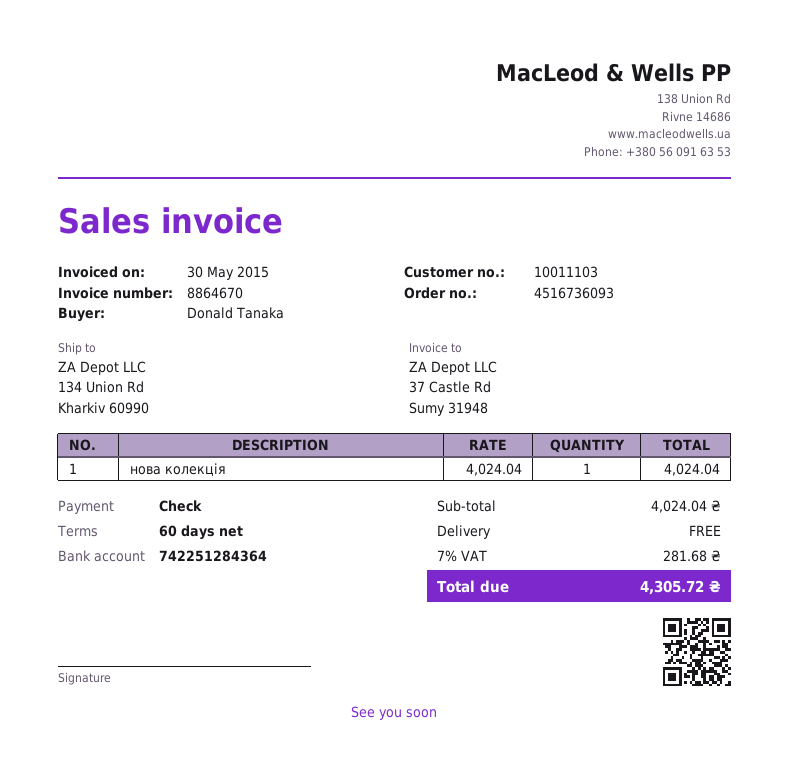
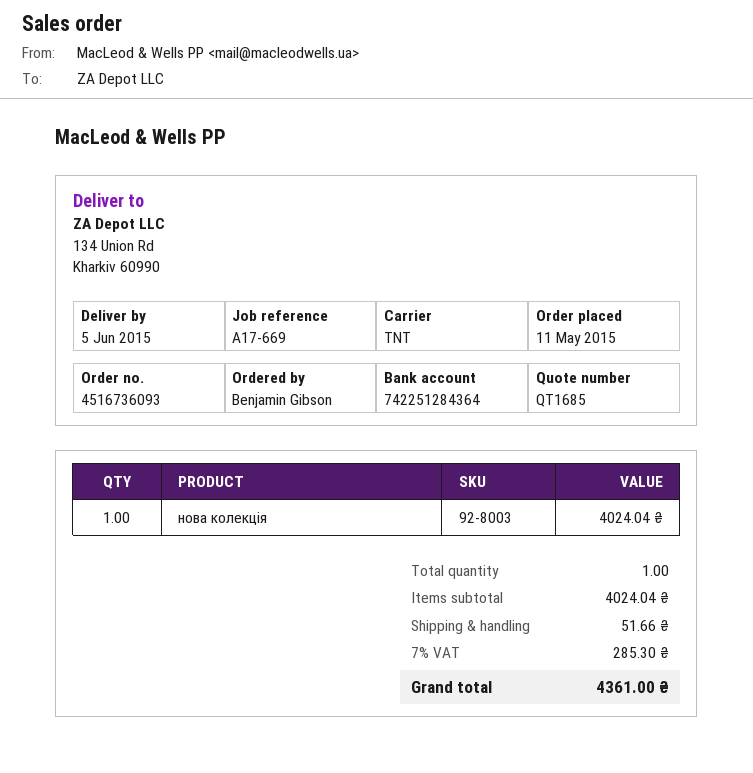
ordered by: Donald Tanaka -> Benjamin Gibson
shipping: 0.00 -> 51.66
tax: 7% = 281.68 -> 7% = 285.30
total: 4305.72 -> 4361.00

